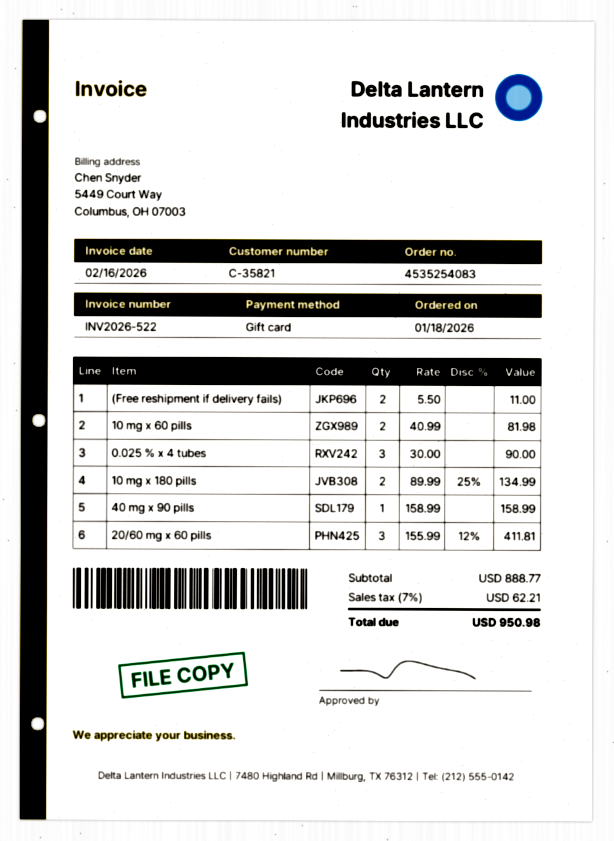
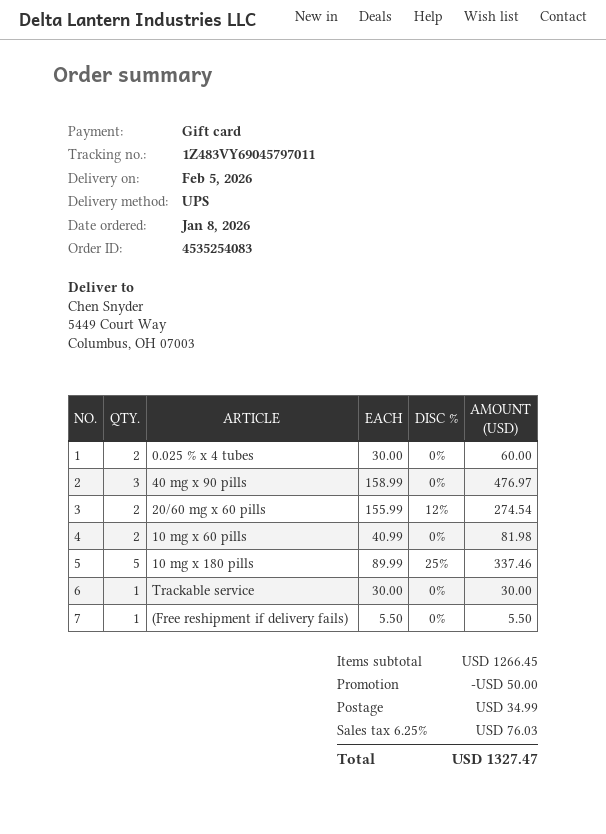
order date: 2026-01-18 -> 2026-01-08
(Free reshipment if delivery fails): 2 x 5.50 = 11.00 -> 1 x 5.50 = 5.50
0.025 % x 4 tubes: 3 x 30.00 = 90.00 -> 2 x 30.00 = 60.00
10 mg x 180 pills: 2 x 89.99 - 25% = 134.99 -> 5 x 89.99 - 25% = 337.46
40 mg x 90 pills: 1 x 158.99 = 158.99 -> 3 x 158.99 = 476.97
20/60 mg x 60 pills: 3 x 155.99 - 12% = 411.81 -> 2 x 155.99 - 12% = 274.54
Trackable service: none -> 1 x 30.00 = 30.00
subtotal: 888.77 -> 1266.45
discount: none -> 50.00
shipping: none -> 34.99
tax: 7% = 62.21 -> 6.25% = 76.03
total: 950.98 -> 1327.47

